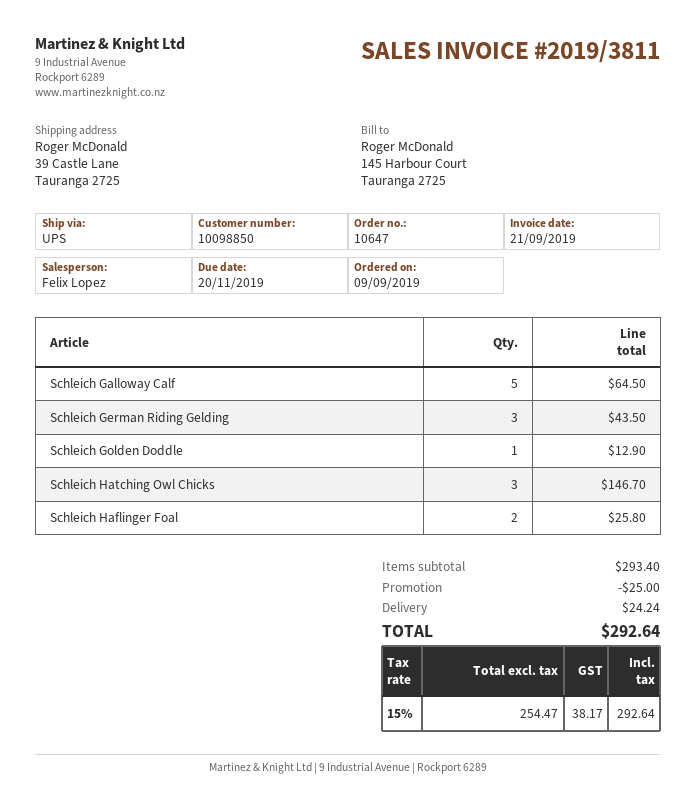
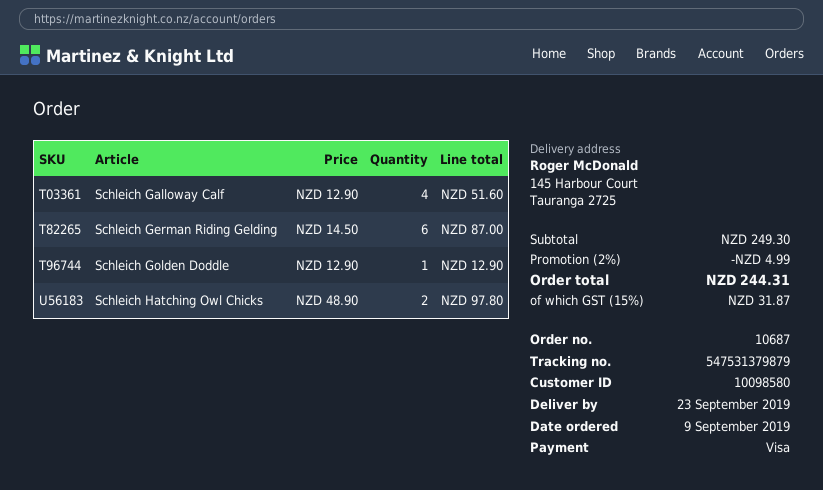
order number: 10647 -> 10687
customer number: 10098850 -> 10098580
ship to: 39 Castle Lane, Tauranga 2725 -> 145 Harbour Court, Tauranga 2725
Schleich Galloway Calf: 5 for 64.50 -> 4 for 51.60
Schleich German Riding Gelding: 3 for 43.50 -> 6 for 87.00
Schleich Hatching Owl Chicks: 3 for 146.70 -> 2 for 97.80
Schleich Haflinger Foal: 2 for 25.80 -> none
subtotal: 293.40 -> 249.30
discount: 25.00 -> 4.99
shipping: 24.24 -> none
tax: 15% = 38.17 -> 15% = 31.87
total: 292.64 -> 244.31

